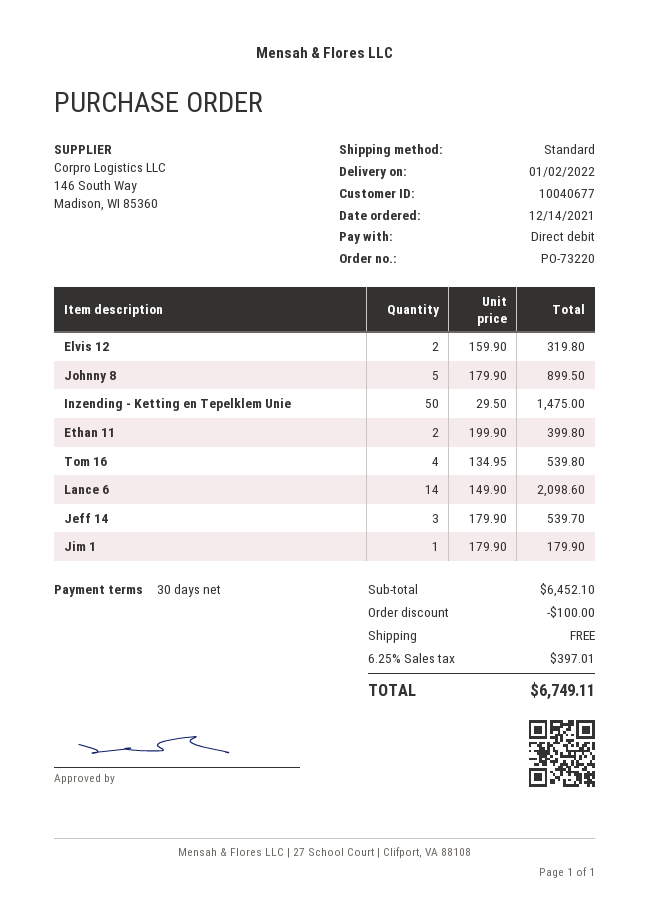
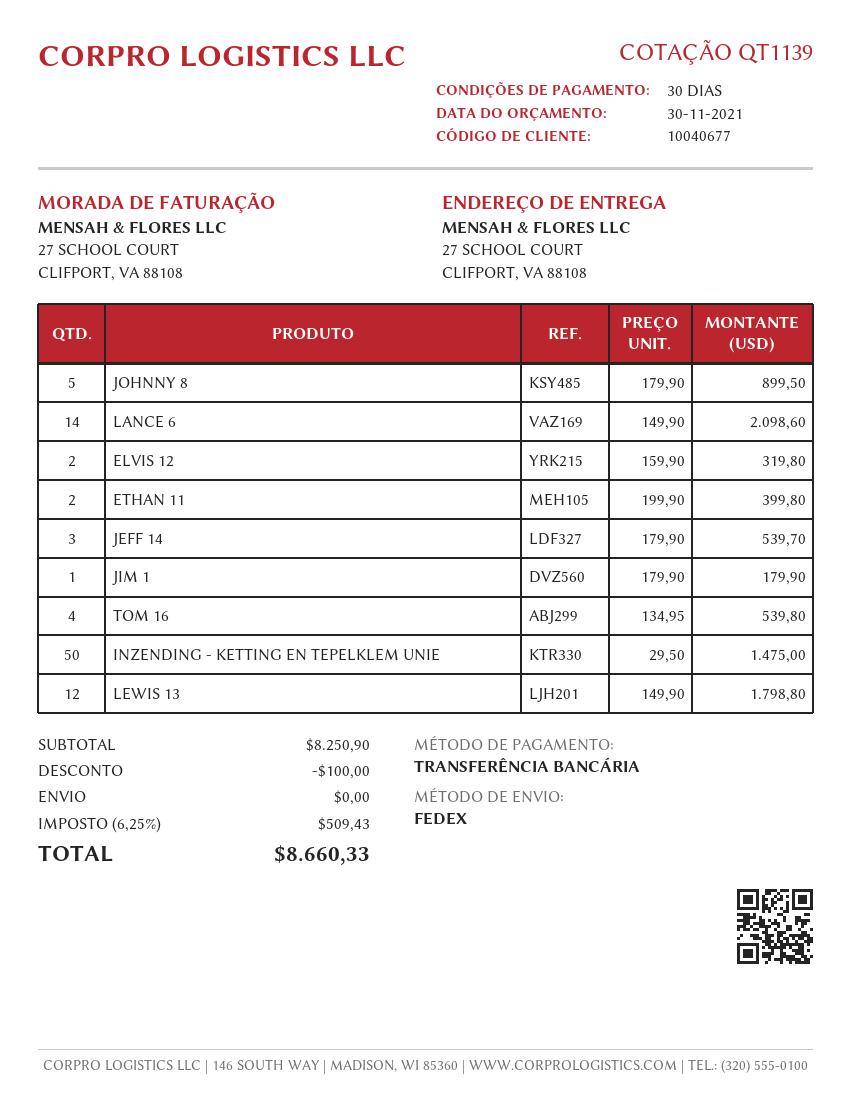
payment method: direct debit -> bank transfer
shipping method: standard -> FedEx
LEWIS 13: none -> 12 x 149.90 = 1798.80
subtotal: 6452.10 -> 8250.90
tax: 6.25% = 397.01 -> 6.25% = 509.43
total: 6749.11 -> 8660.33

